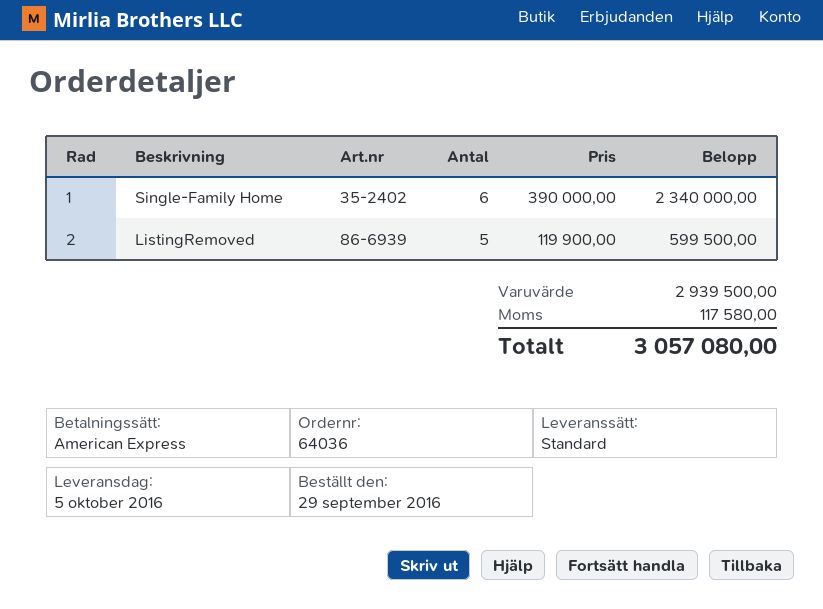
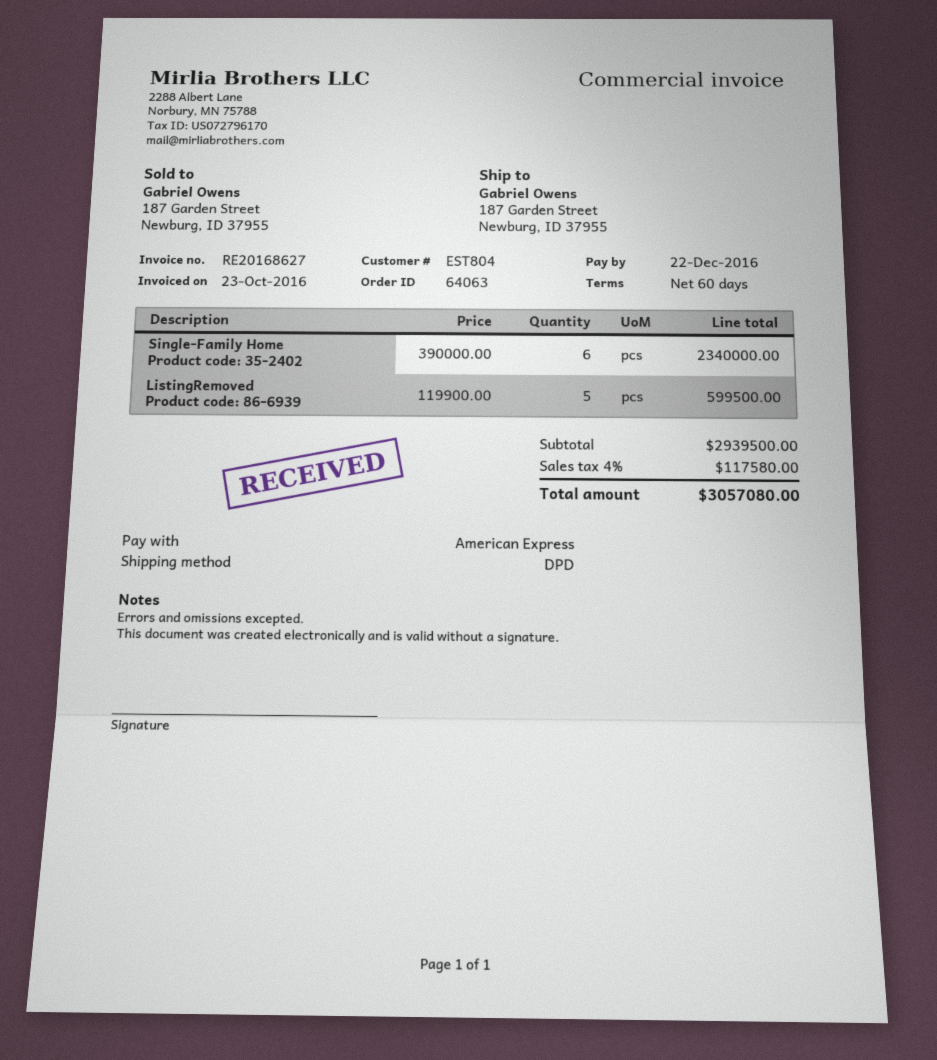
order number: 64036 -> 64063
shipping method: standard -> DPD

